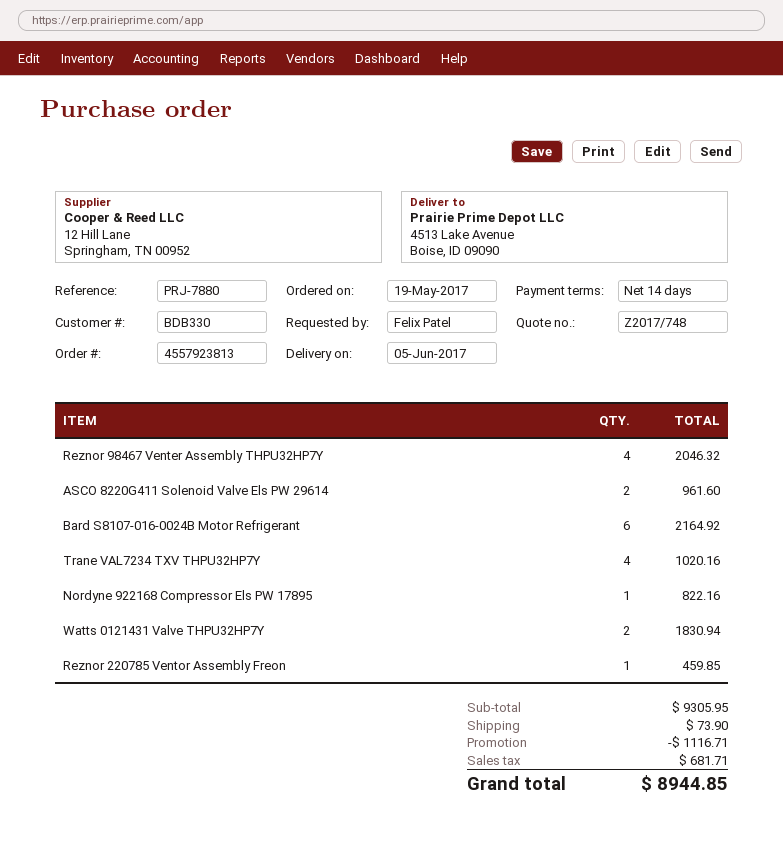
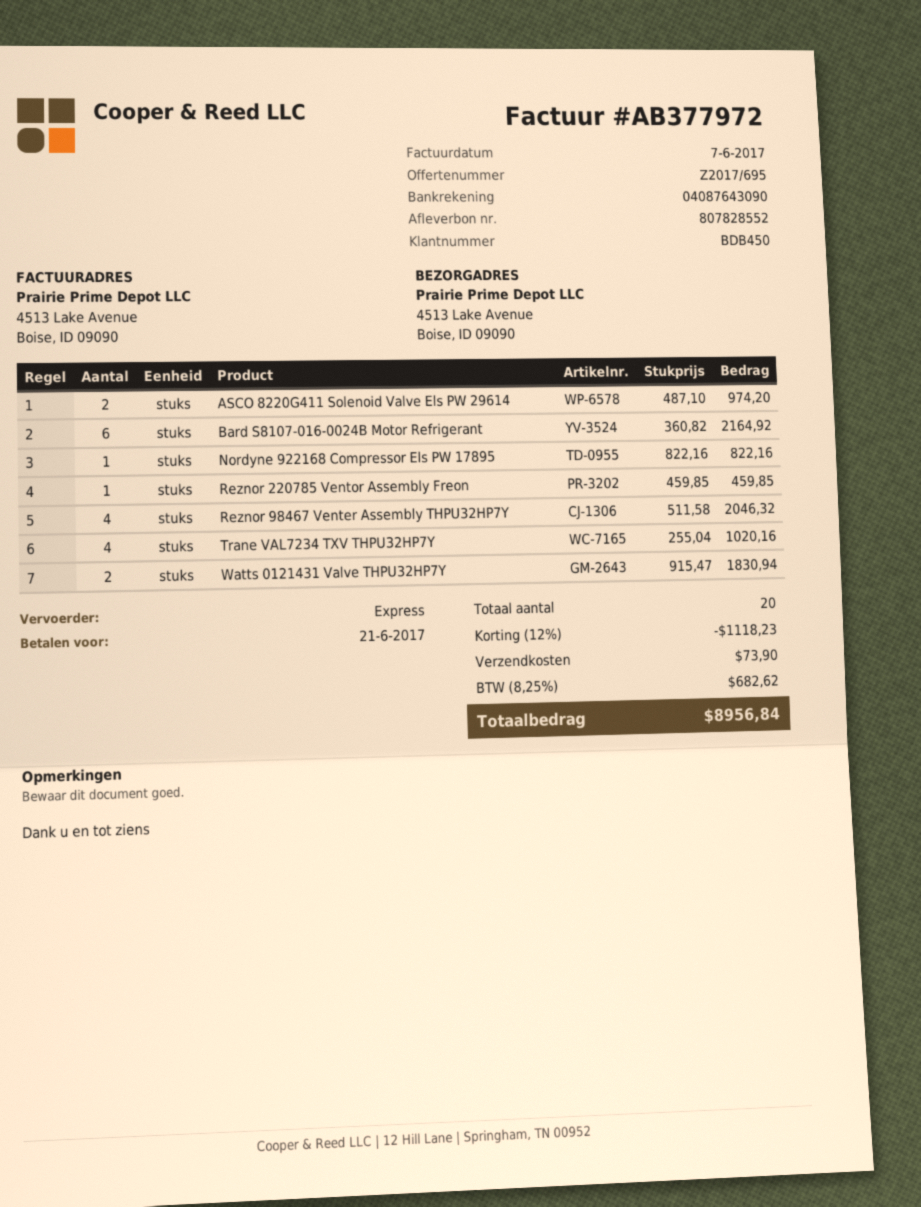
quote number: Z2017/748 -> Z2017/695
customer number: BDB330 -> BDB450
ASCO 8220G411 Solenoid Valve Els PW 29614: 2 for 961.60 -> 2 for 974.20
discount: 1116.71 -> 1118.23
tax: 681.71 -> 682.62
total: 8944.85 -> 8956.84

